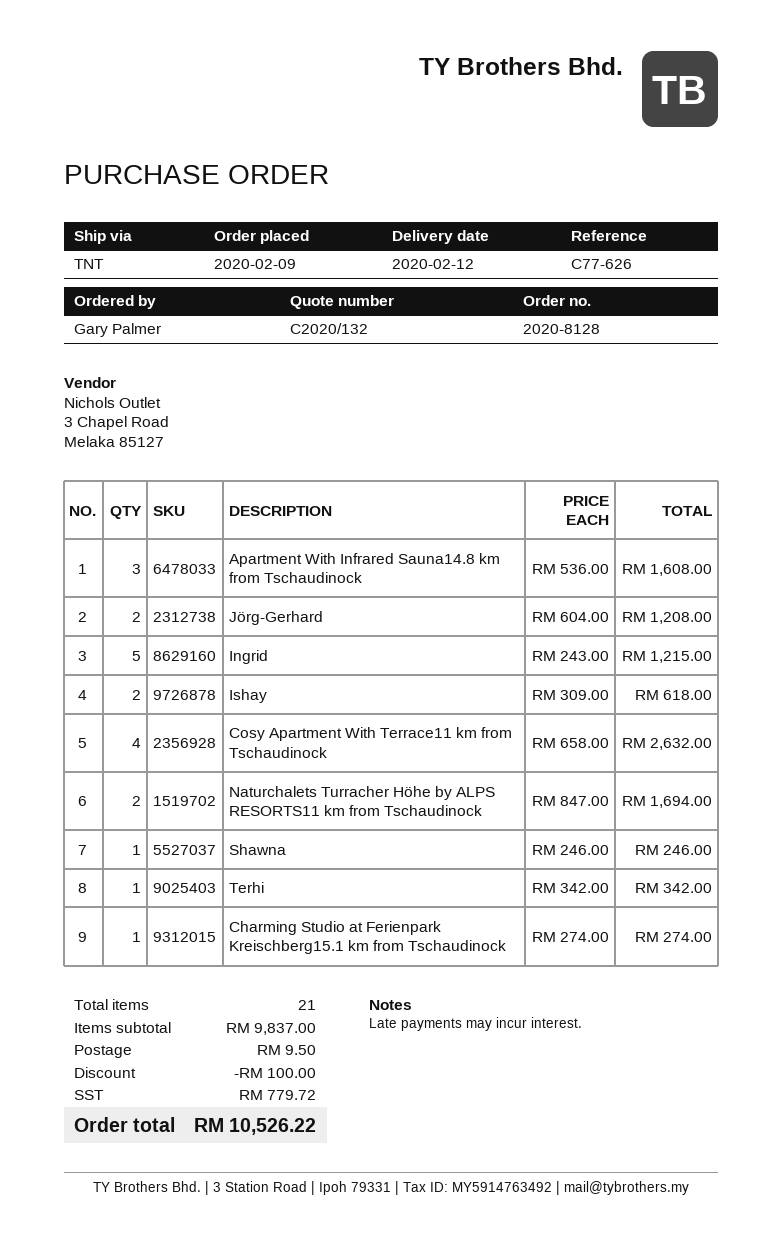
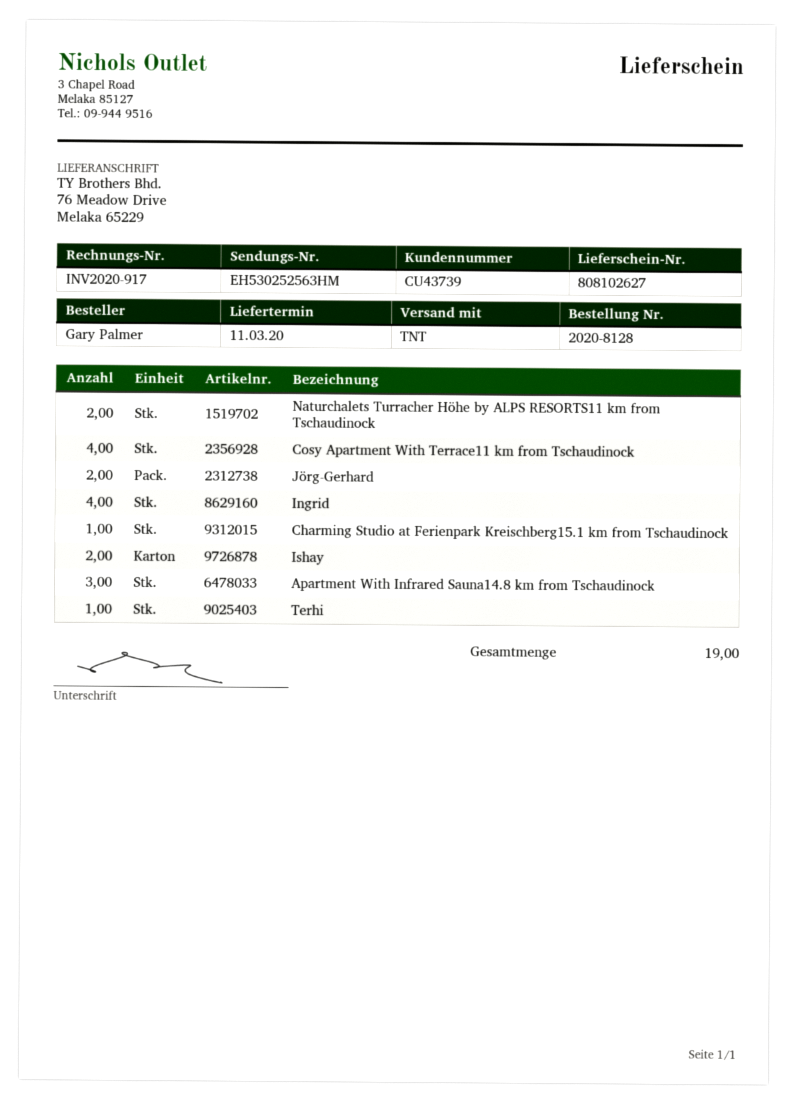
delivery date: 2020-02-12 -> 2020-03-11
Ingrid: 5 -> 4
Shawna: 1 -> none
total quantity: 21 -> 19

